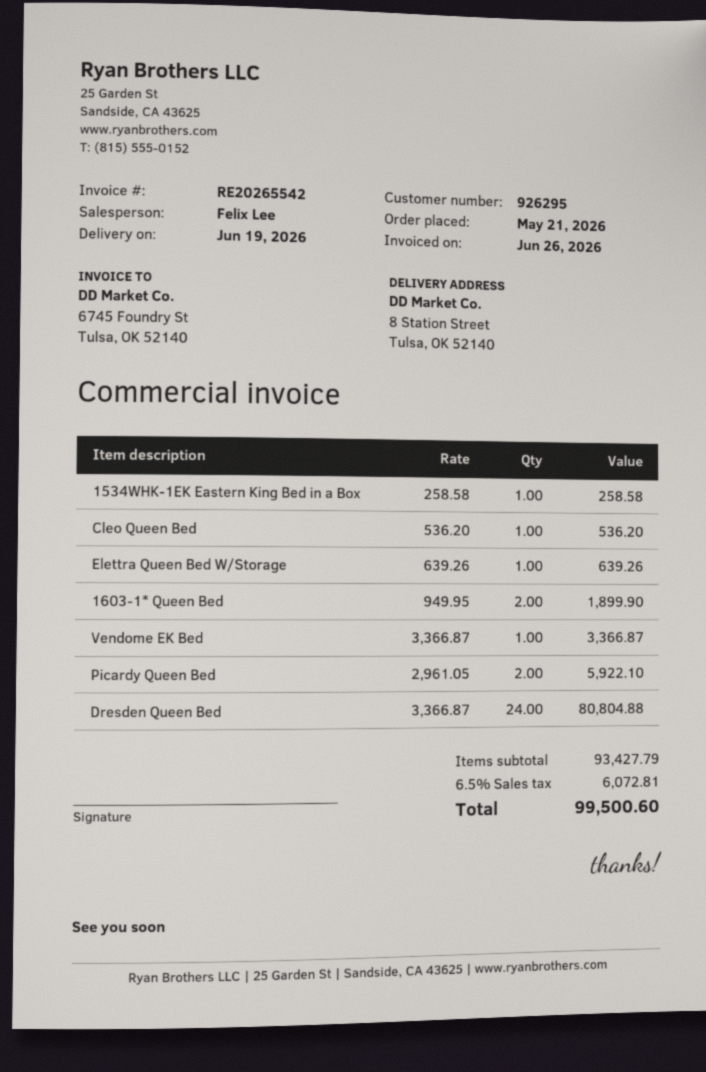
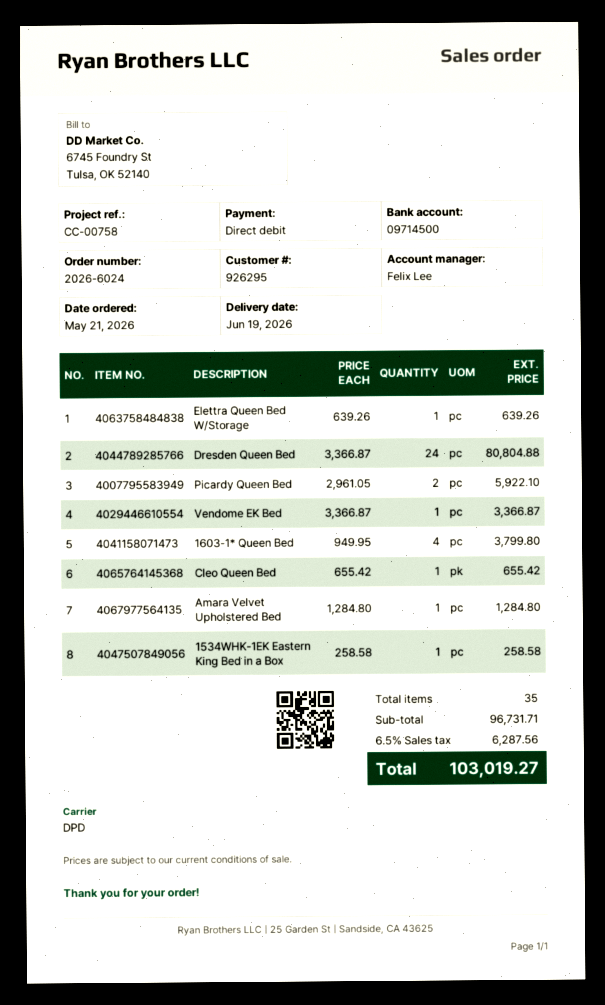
Cleo Queen Bed: 1 x 536.20 = 536.20 -> 1 x 655.42 = 655.42
1603-1* Queen Bed: 2 x 949.95 = 1899.90 -> 4 x 949.95 = 3799.80
Amara Velvet Upholstered Bed: none -> 1 x 1284.80 = 1284.80
subtotal: 93427.79 -> 96731.71
tax: 6.5% = 6072.81 -> 6.5% = 6287.56
total: 99500.60 -> 103019.27

